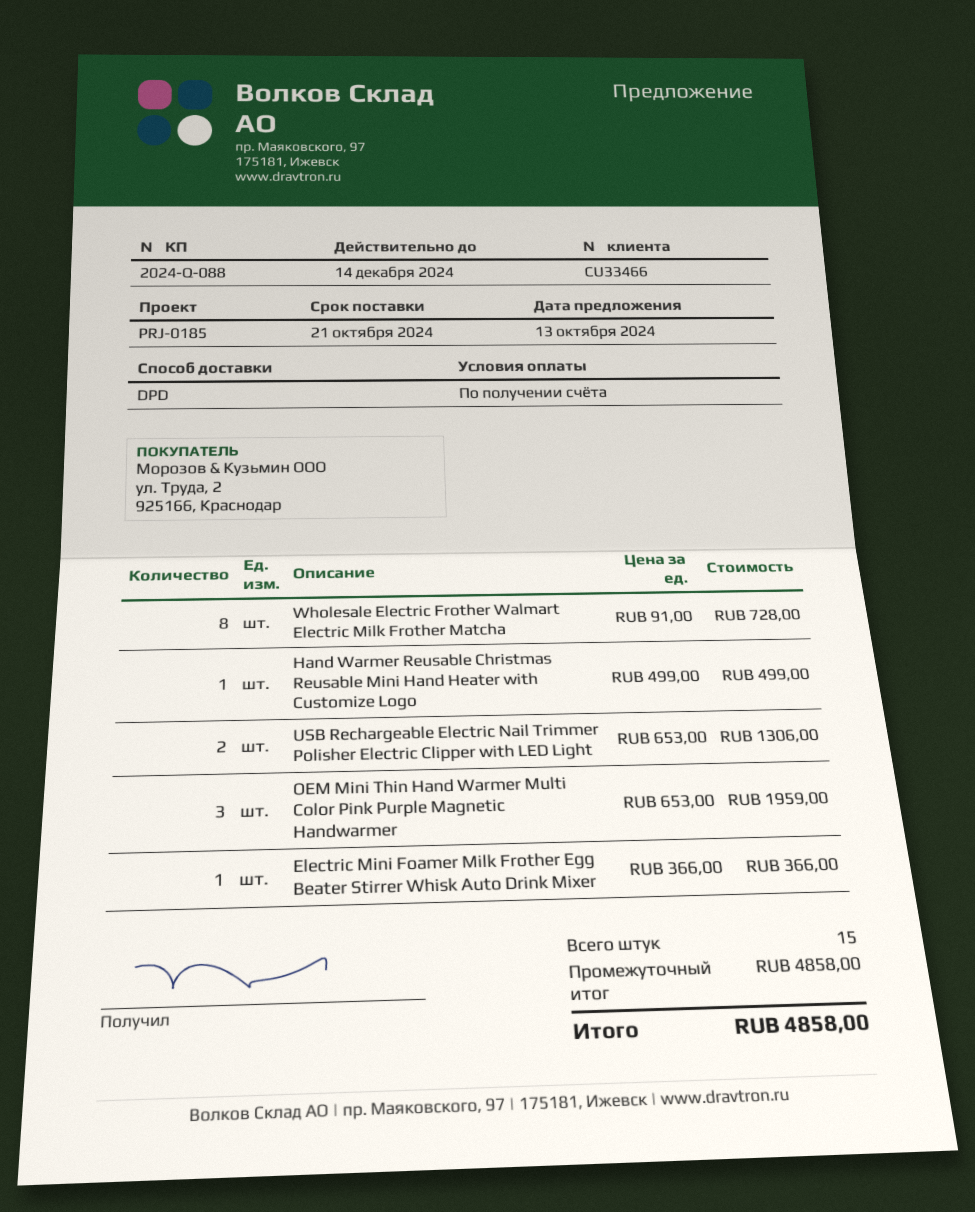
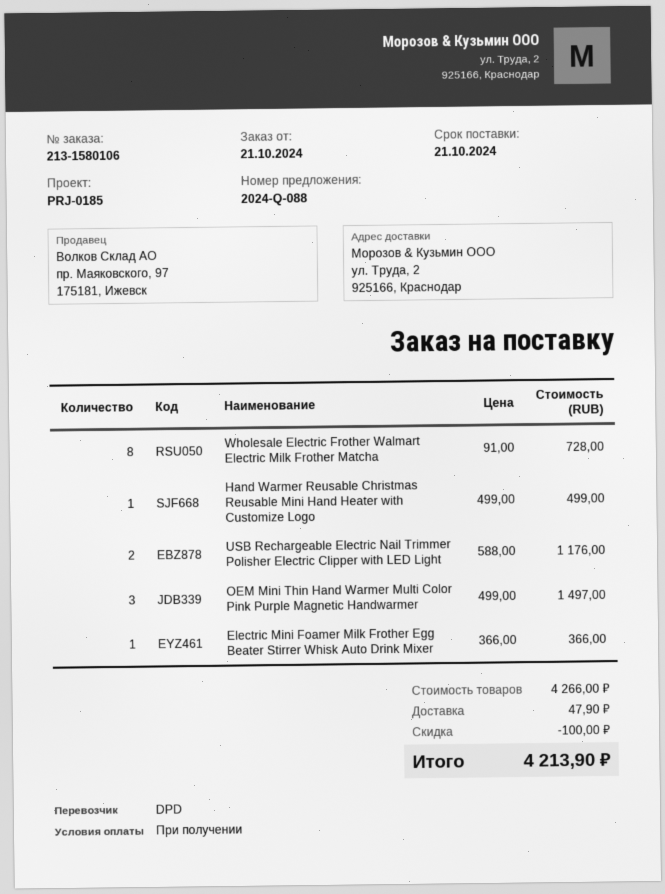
USB Rechargeable Electric Nail Trimmer Polisher Electric Clipper with LED Light: 2 x 653.00 = 1306.00 -> 2 x 588.00 = 1176.00
OEM Mini Thin Hand Warmer Multi Color Pink Purple Magnetic Handwarmer: 3 x 653.00 = 1959.00 -> 3 x 499.00 = 1497.00
subtotal: 4858.00 -> 4266.00
discount: none -> 100.00
shipping: none -> 47.90
total: 4858.00 -> 4213.90

